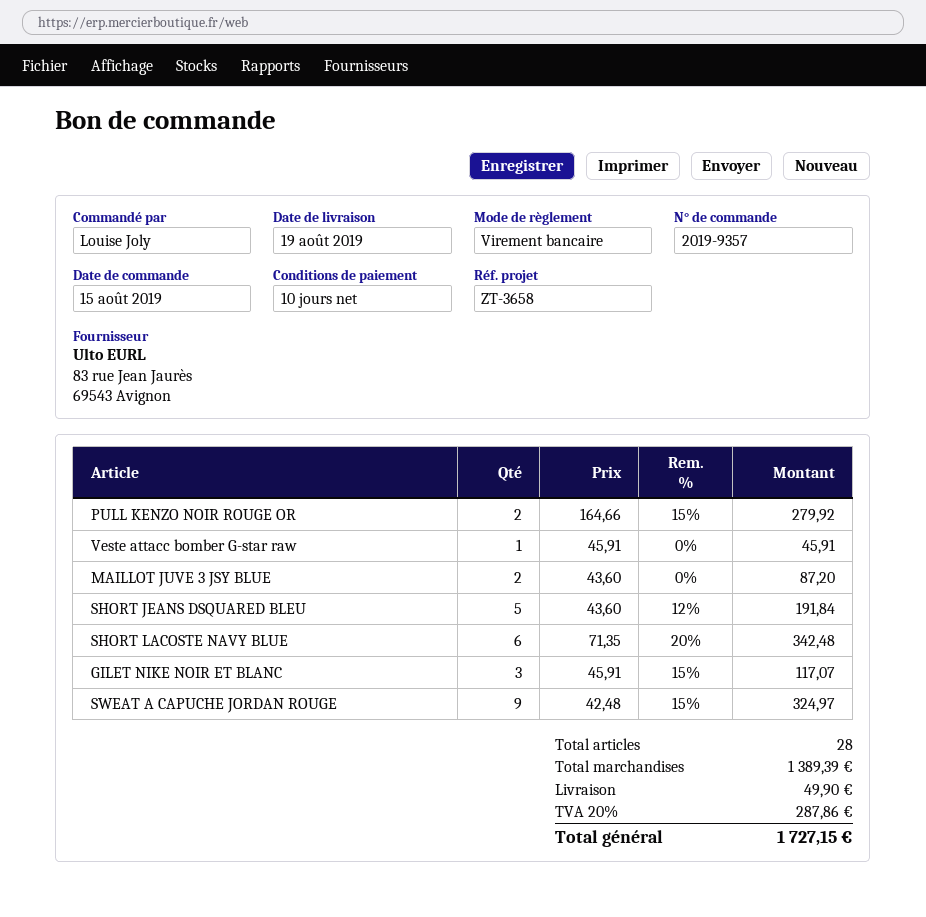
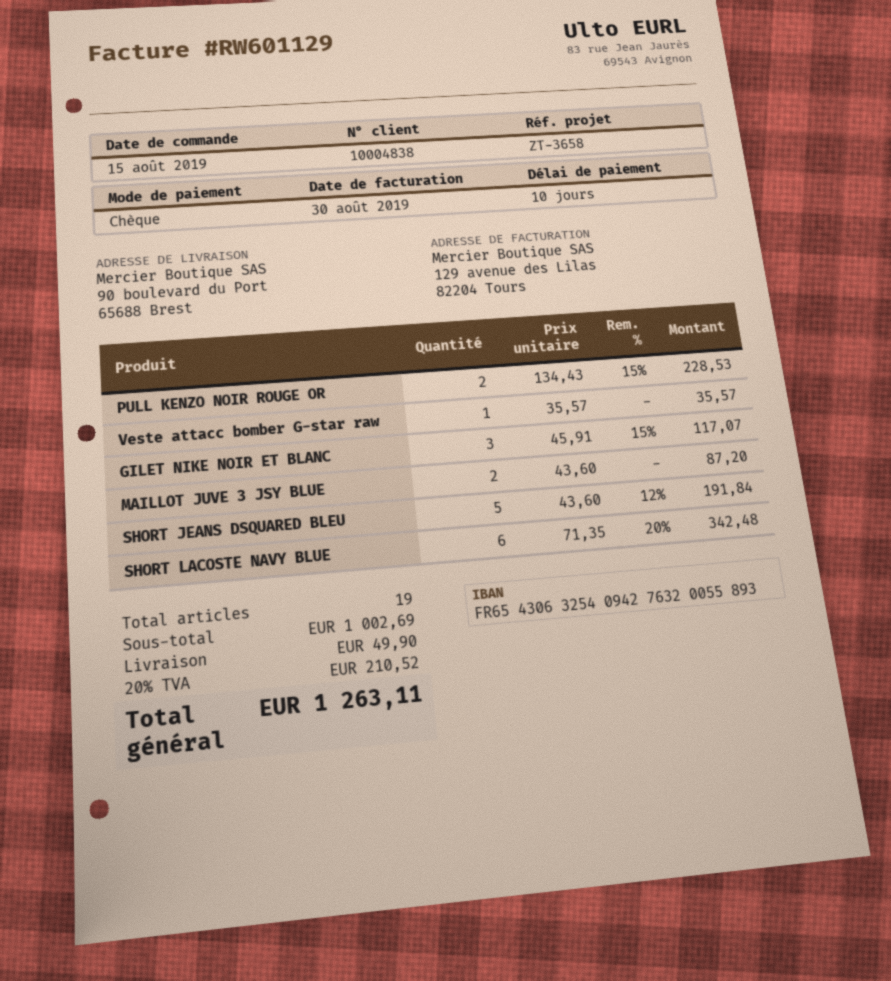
payment method: bank transfer -> cheque
PULL KENZO NOIR ROUGE OR: 2 x 164.66 - 15% = 279.92 -> 2 x 134.43 - 15% = 228.53
Veste attacc bomber G-star raw: 1 x 45.91 = 45.91 -> 1 x 35.57 = 35.57
SWEAT A CAPUCHE JORDAN ROUGE: 9 x 42.48 - 15% = 324.97 -> none
total quantity: 28 -> 19
subtotal: 1389.39 -> 1002.69
tax: 20% = 287.86 -> 20% = 210.52
total: 1727.15 -> 1263.11

